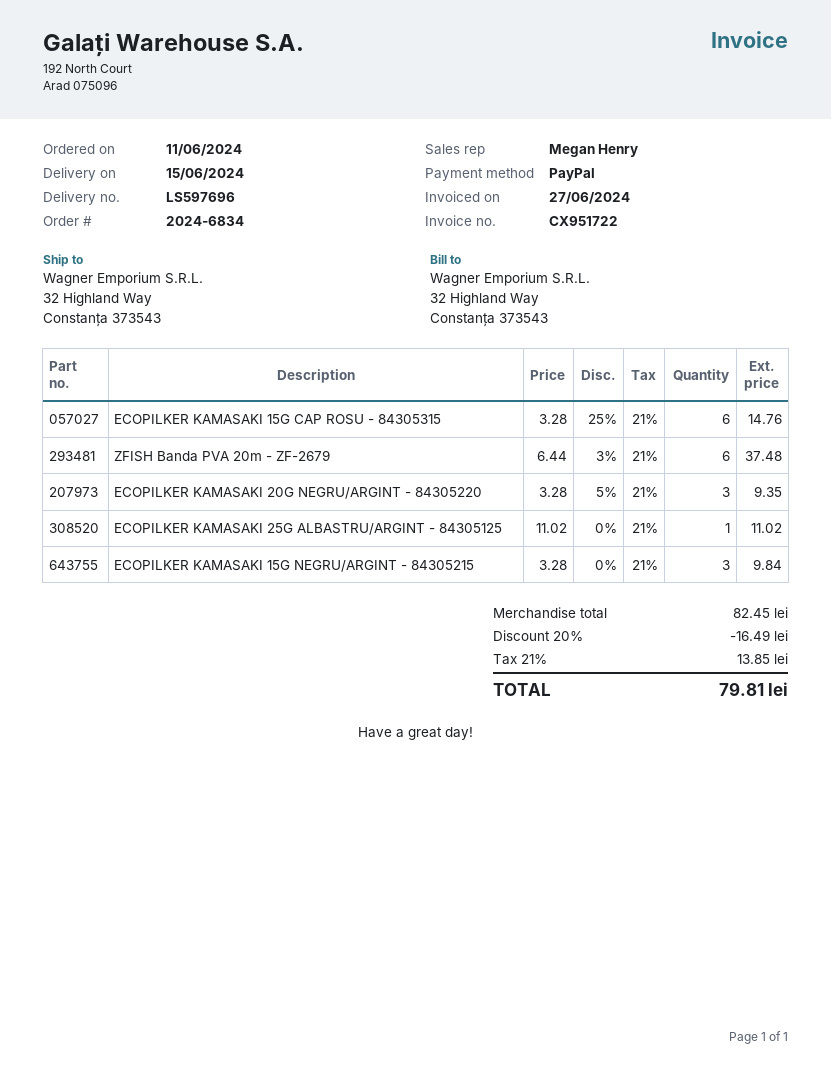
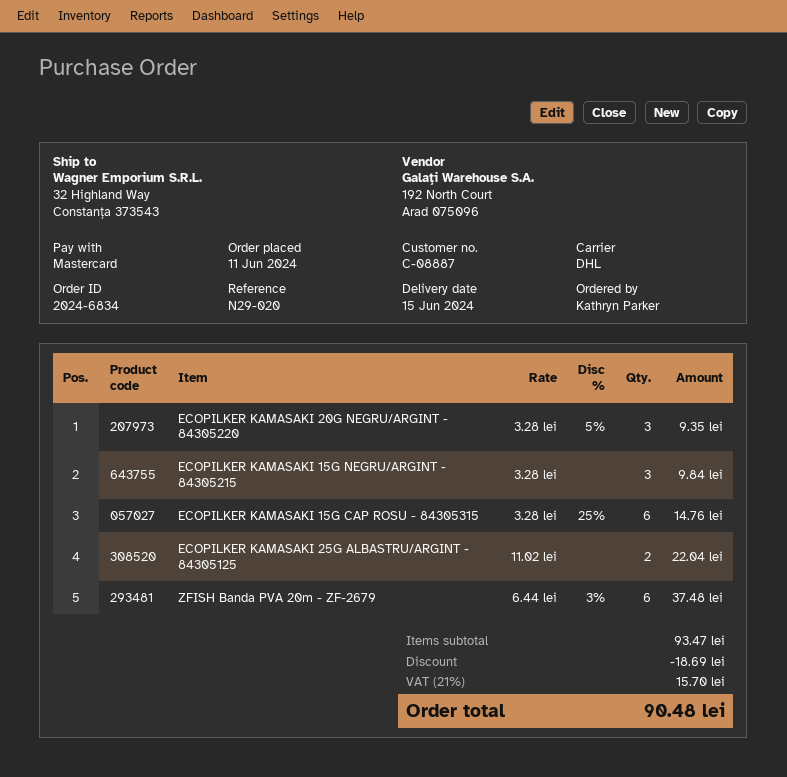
payment method: PayPal -> Mastercard
ECOPILKER KAMASAKI 25G ALBASTRU/ARGINT - 84305125: 1 x 11.02 = 11.02 -> 2 x 11.02 = 22.04
subtotal: 82.45 -> 93.47
discount: 16.49 -> 18.69
tax: 21% = 13.85 -> 21% = 15.70
total: 79.81 -> 90.48

